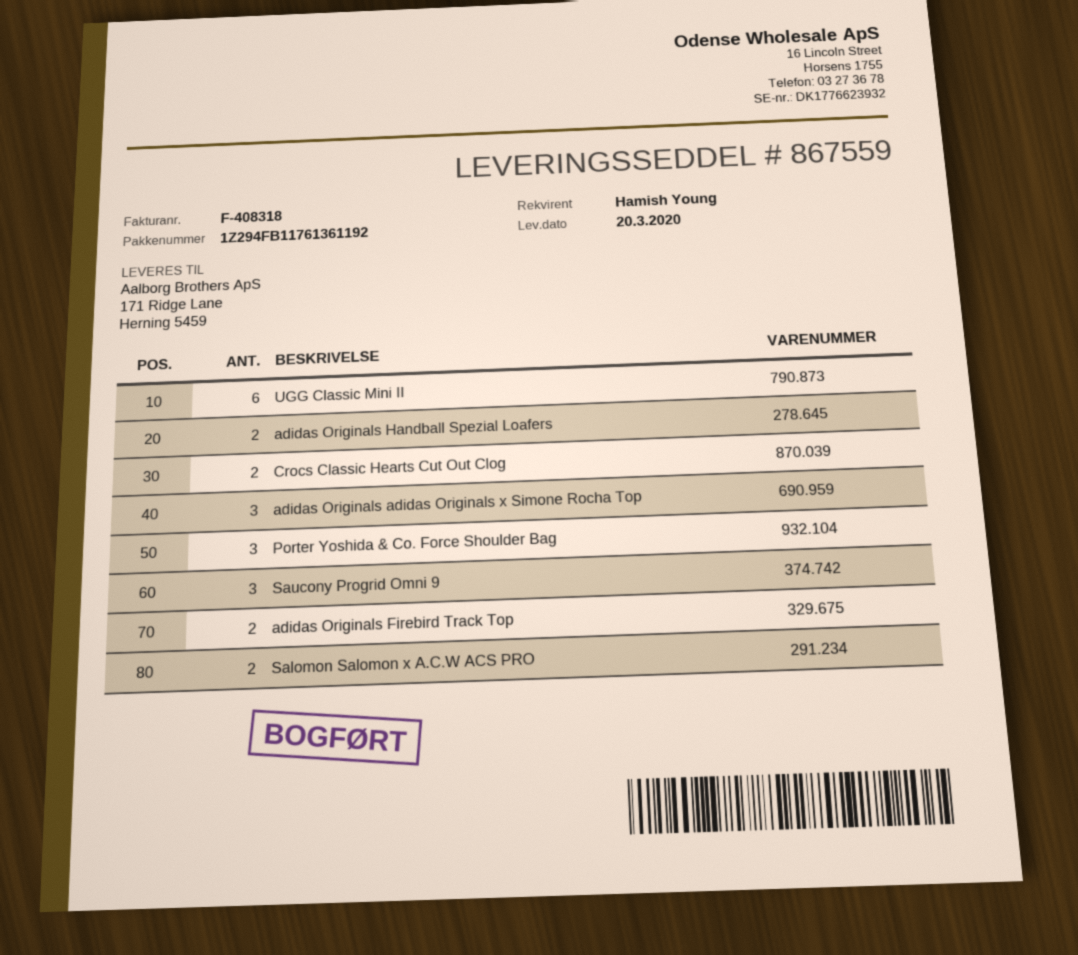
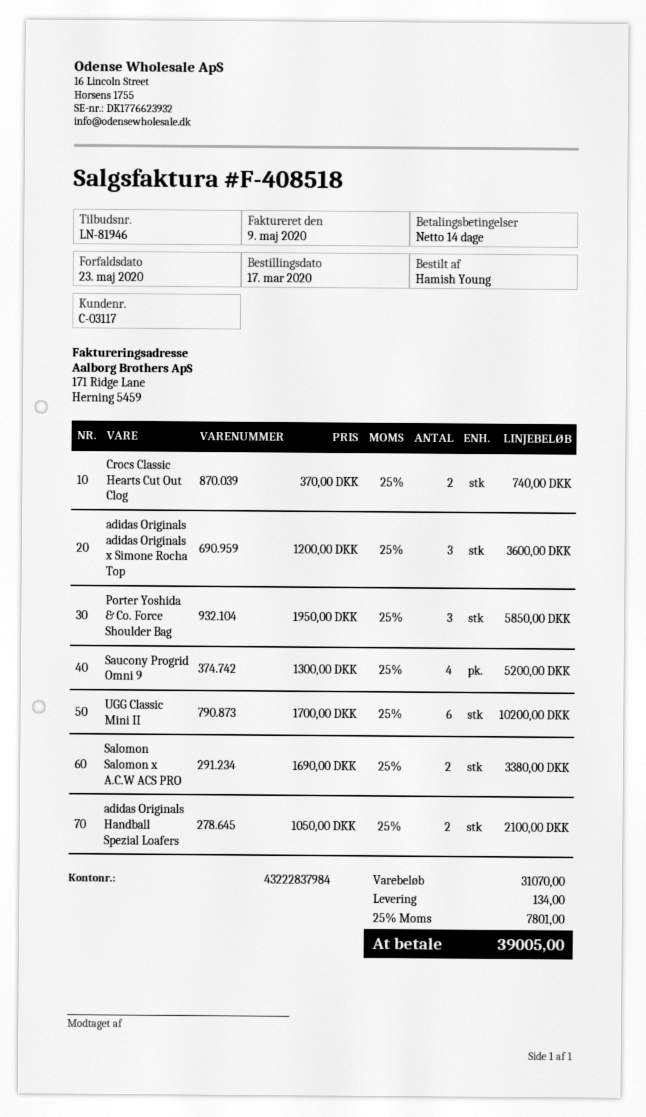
invoice number: F-408318 -> F-408518
Saucony Progrid Omni 9: 3 -> 4
adidas Originals Firebird Track Top: 2 -> none

